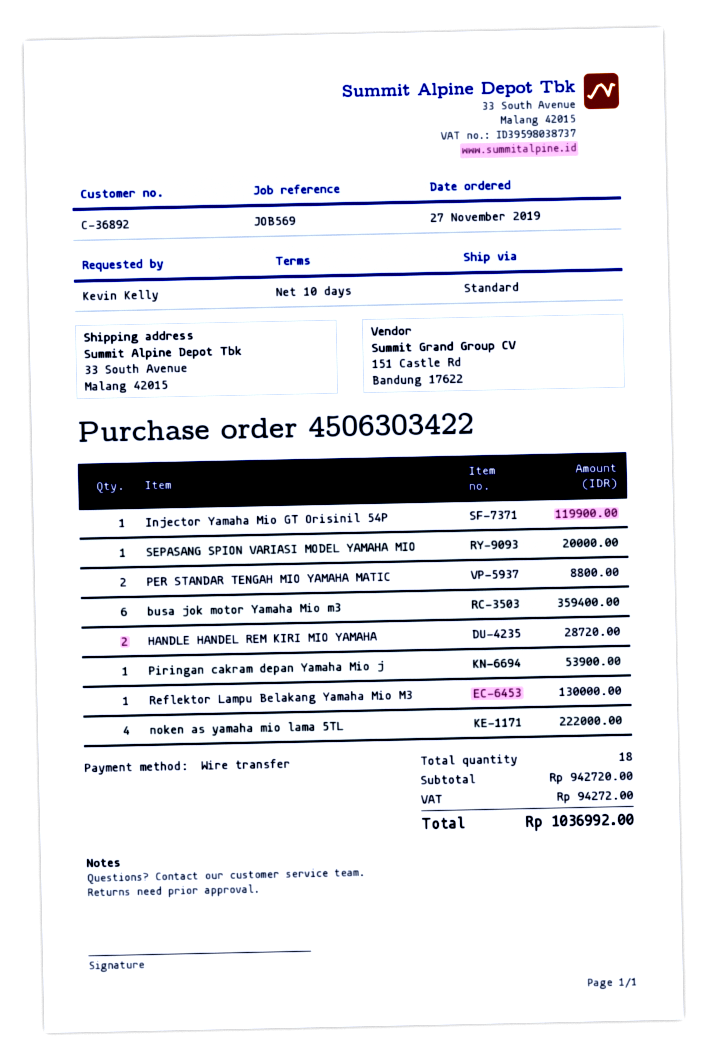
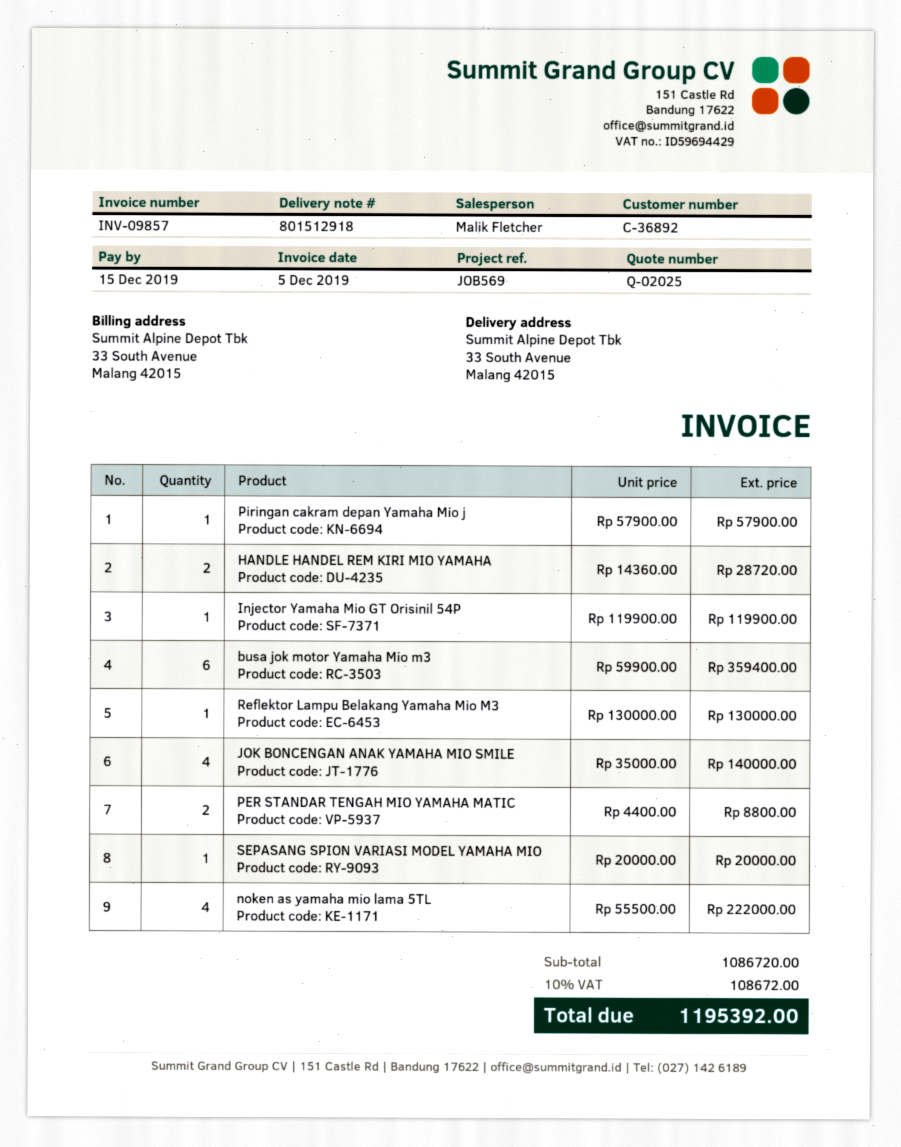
Piringan cakram depan Yamaha Mio j: 1 for 53900.00 -> 1 for 57900.00
JOK BONCENGAN ANAK YAMAHA MIO SMILE: none -> 4 for 140000.00
subtotal: 942720.00 -> 1086720.00
tax: 94272.00 -> 108672.00
total: 1036992.00 -> 1195392.00

